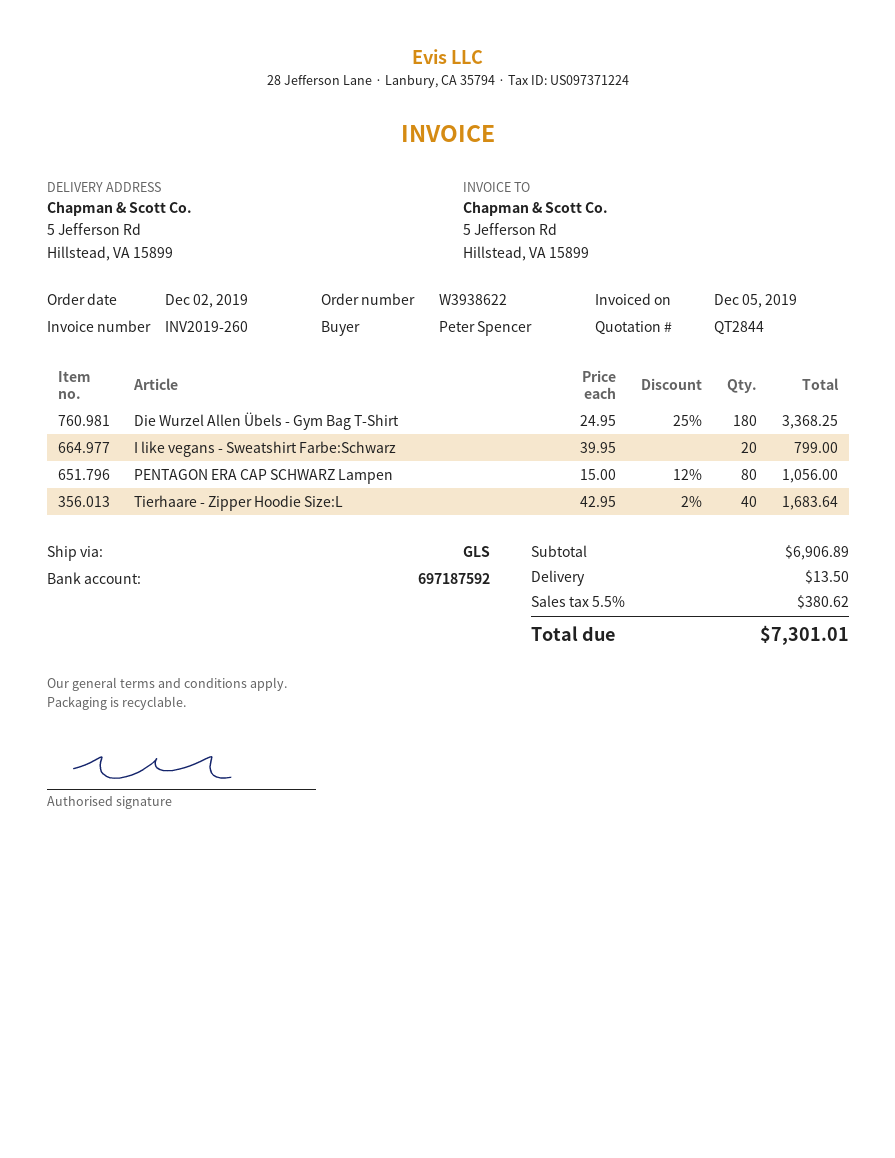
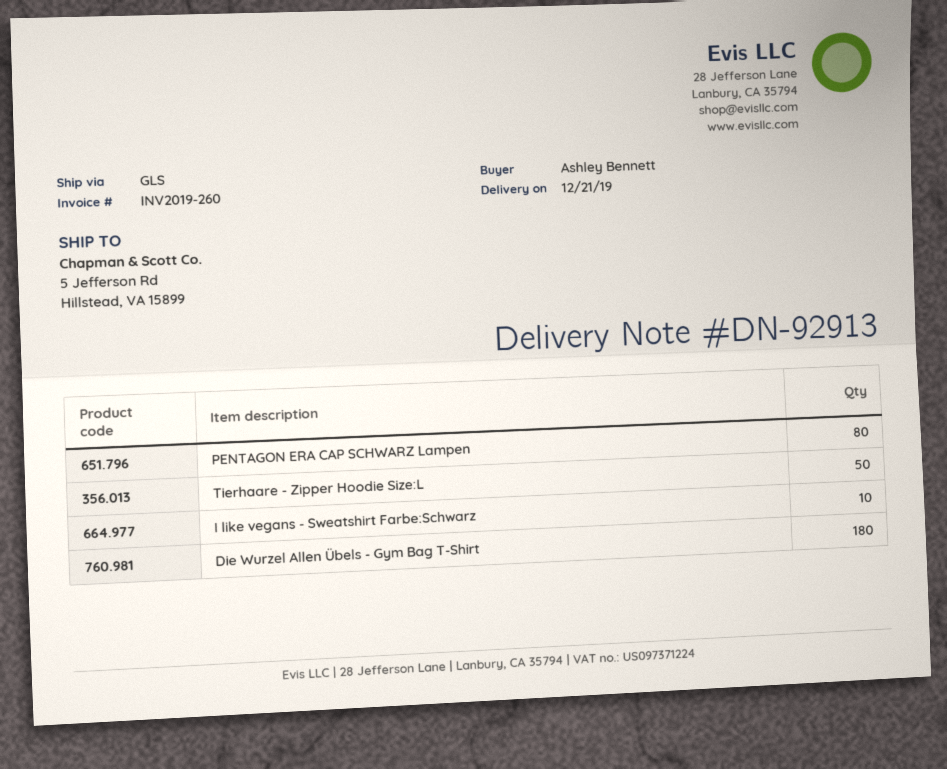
ordered by: Peter Spencer -> Ashley Bennett
I like vegans - Sweatshirt Farbe:Schwarz: 20 -> 10
Tierhaare - Zipper Hoodie Size:L: 40 -> 50

